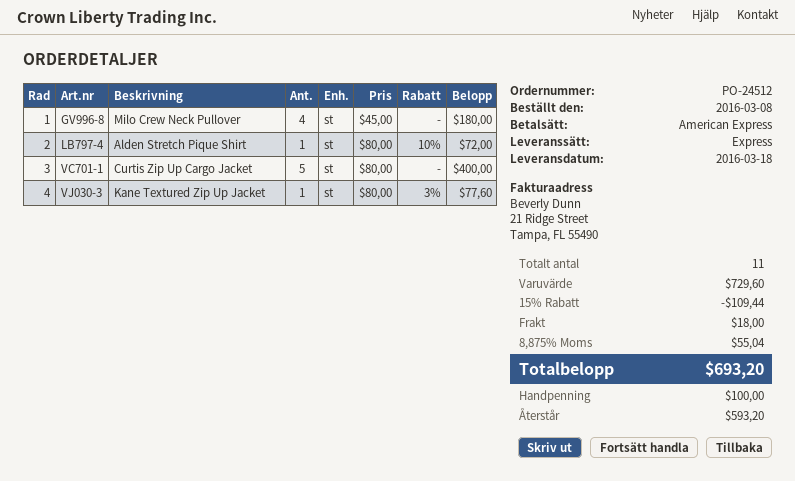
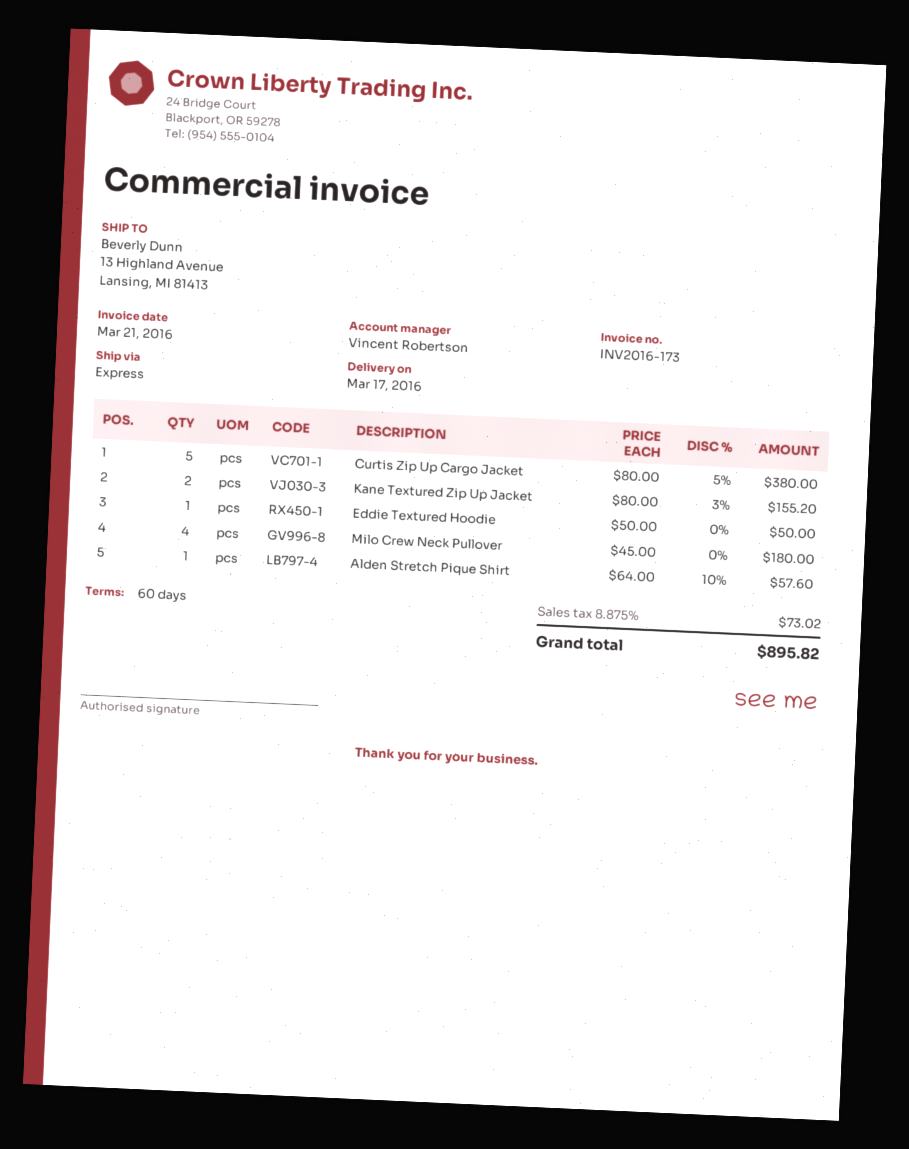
delivery date: 2016-03-18 -> 2016-03-17
Alden Stretch Pique Shirt: 1 x 80.00 - 10% = 72.00 -> 1 x 64.00 - 10% = 57.60
Curtis Zip Up Cargo Jacket: 5 x 80.00 = 400.00 -> 5 x 80.00 - 5% = 380.00
Kane Textured Zip Up Jacket: 1 x 80.00 - 3% = 77.60 -> 2 x 80.00 - 3% = 155.20
Eddie Textured Hoodie: none -> 1 x 50.00 = 50.00
discount: 15% = 109.44 -> none
shipping: 18.00 -> none
tax: 8.875% = 55.04 -> 8.875% = 73.02
total: 693.20 -> 895.82

